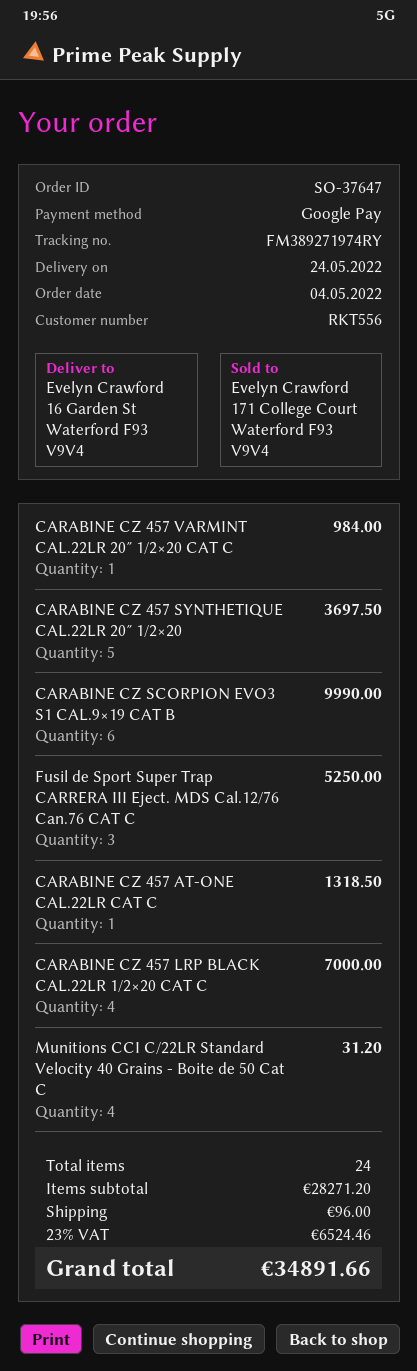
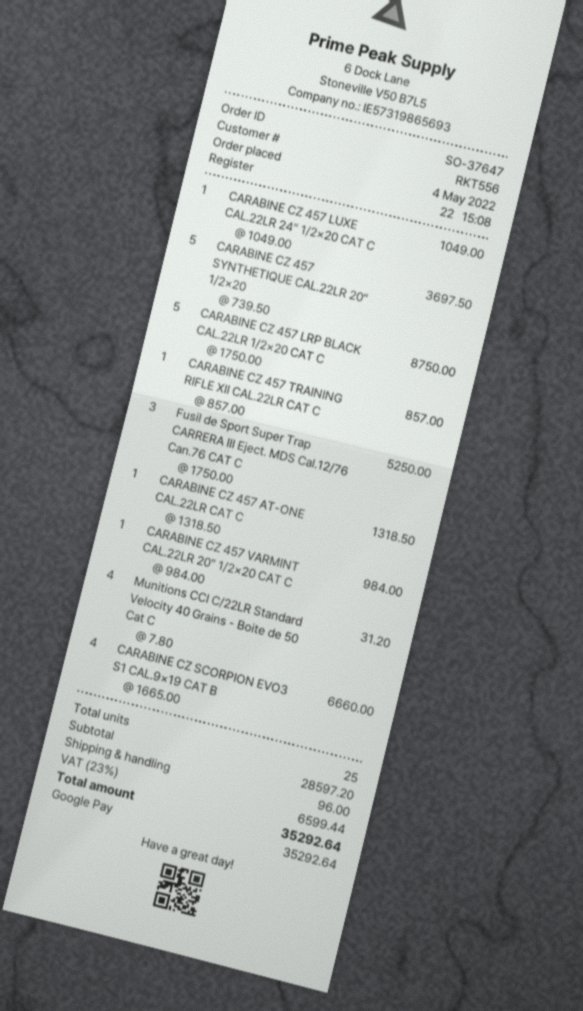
CARABINE CZ SCORPION EVO3 S1 CAL.9×19 CAT B: 6 for 9990.00 -> 4 for 6660.00
CARABINE CZ 457 LRP BLACK CAL.22LR 1/2×20 CAT C: 4 for 7000.00 -> 5 for 8750.00
CARABINE CZ 457 LUXE CAL.22LR 24″ 1/2×20 CAT C: none -> 1 for 1049.00
CARABINE CZ 457 TRAINING RIFLE XII CAL.22LR CAT C: none -> 1 for 857.00
total quantity: 24 -> 25
subtotal: 28271.20 -> 28597.20
tax: 23% = 6524.46 -> 23% = 6599.44
total: 34891.66 -> 35292.64

